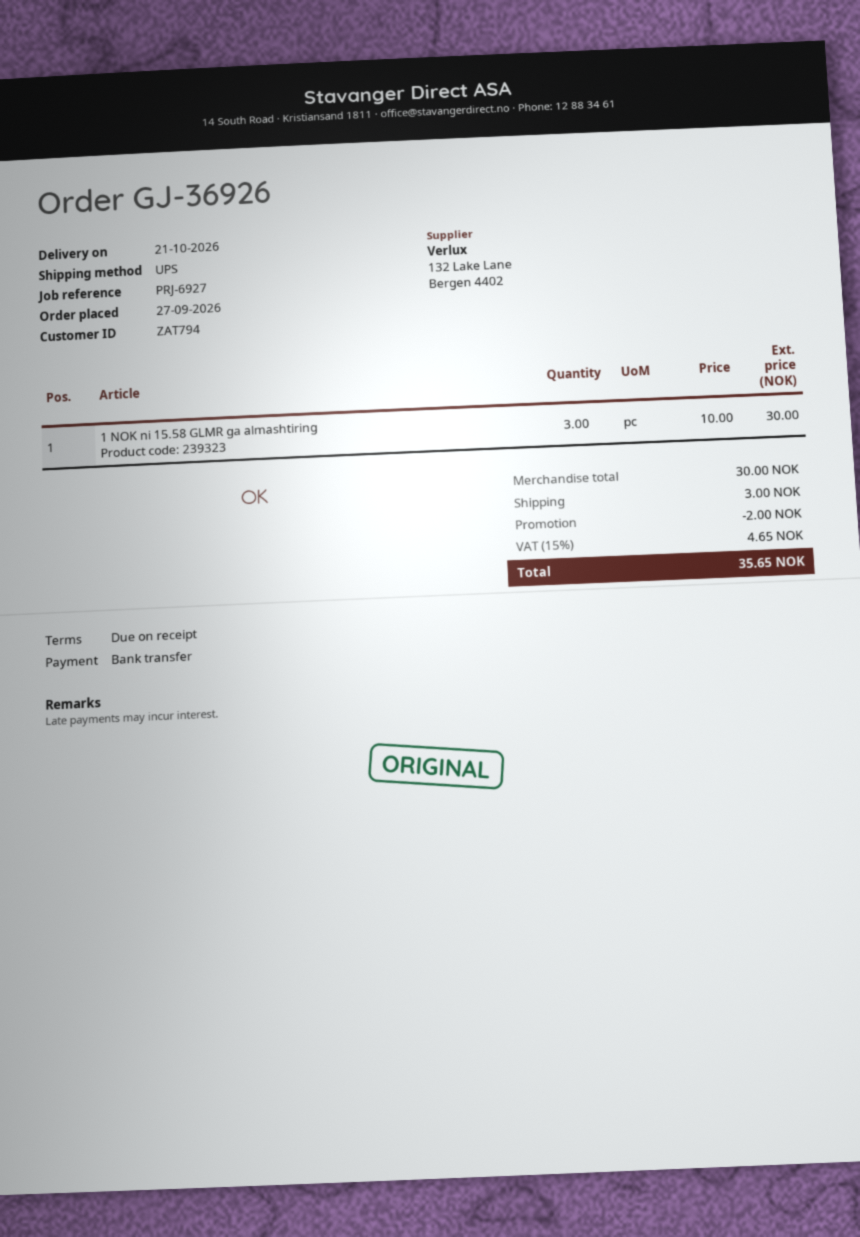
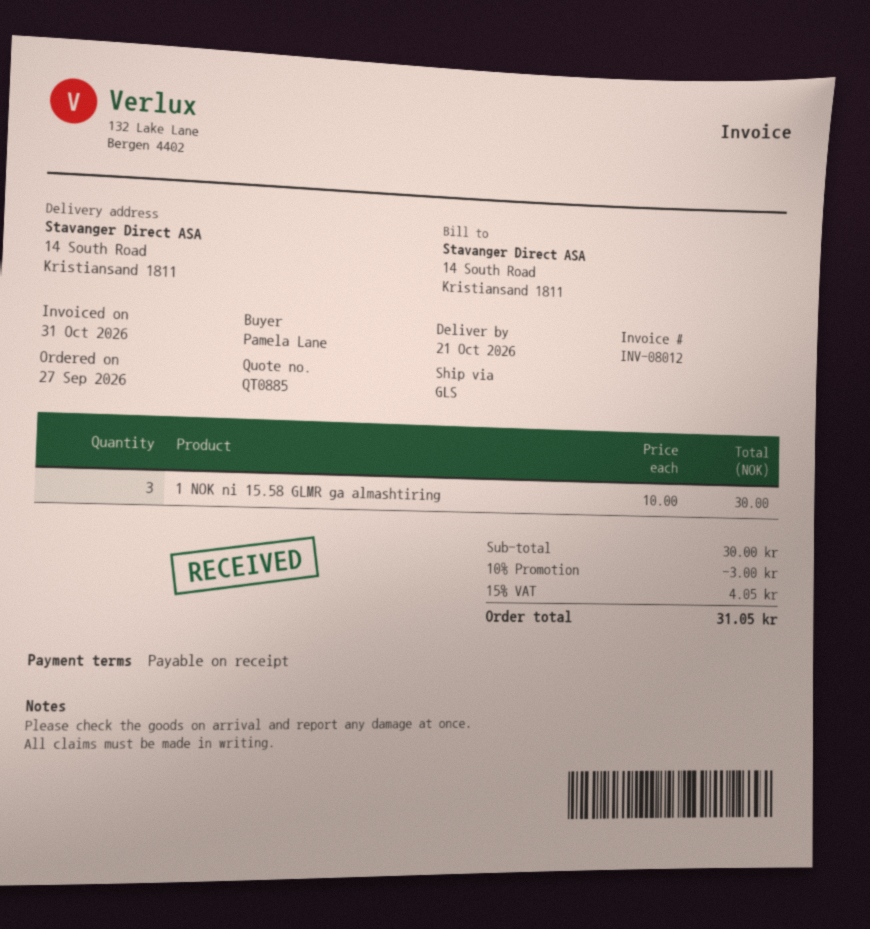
shipping method: UPS -> GLS
discount: 2.00 -> 3.00
shipping: 3.00 -> none
tax: 15% = 4.65 -> 15% = 4.05
total: 35.65 -> 31.05

